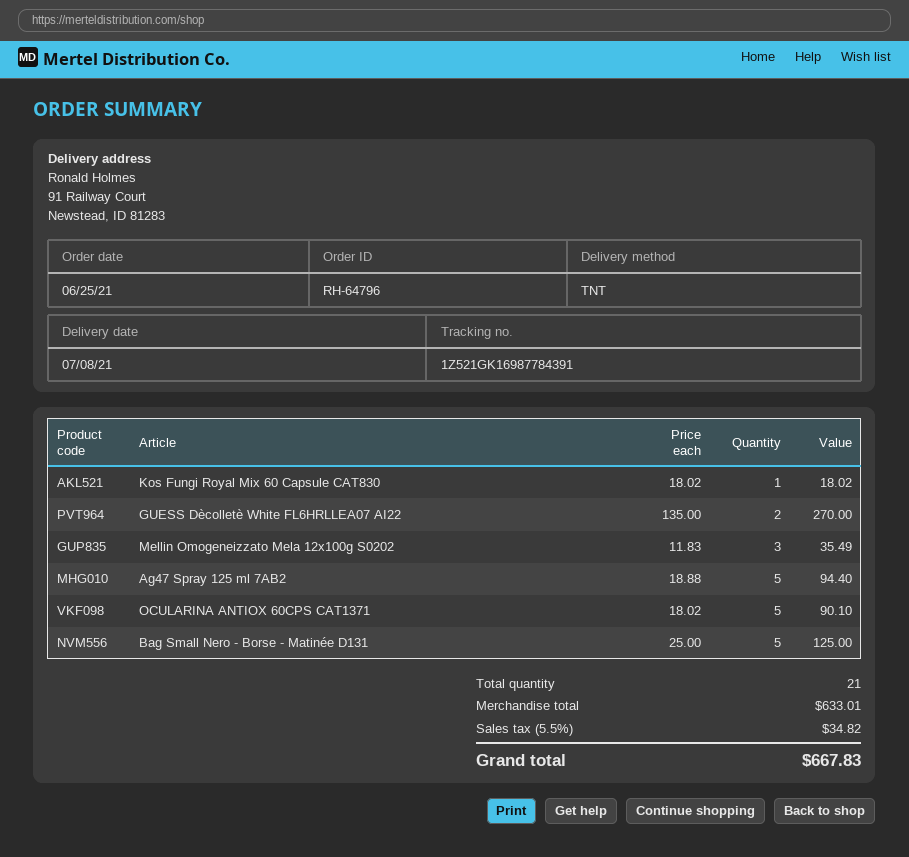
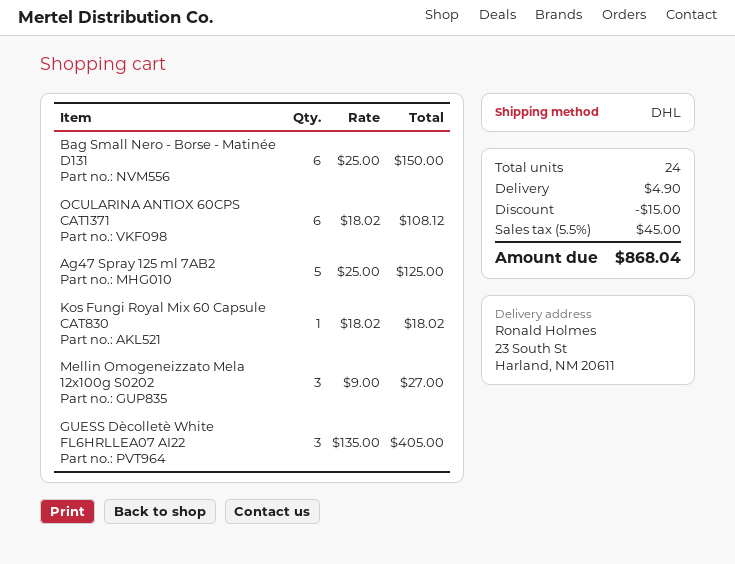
shipping method: TNT -> DHL
ship to: 91 Railway Court, Newstead, ID 81283 -> 23 South St, Harland, NM 20611
GUESS Dècolletè White FL6HRLLEA07 AI22: 2 x 135.00 = 270.00 -> 3 x 135.00 = 405.00
Mellin Omogeneizzato Mela 12x100g S0202: 3 x 11.83 = 35.49 -> 3 x 9.00 = 27.00
Ag47 Spray 125 ml 7AB2: 5 x 18.88 = 94.40 -> 5 x 25.00 = 125.00
OCULARINA ANTIOX 60CPS CAT1371: 5 x 18.02 = 90.10 -> 6 x 18.02 = 108.12
Bag Small Nero - Borse - Matinée D131: 5 x 25.00 = 125.00 -> 6 x 25.00 = 150.00
total quantity: 21 -> 24
discount: none -> 15.00
shipping: none -> 4.90
tax: 5.5% = 34.82 -> 5.5% = 45.00
total: 667.83 -> 868.04

